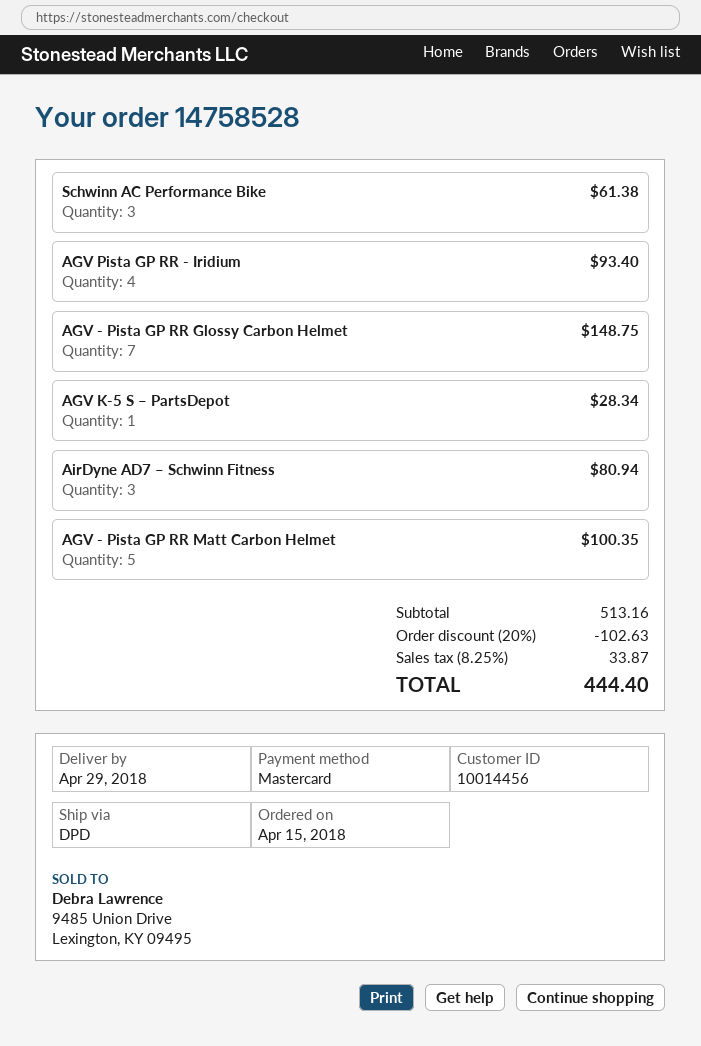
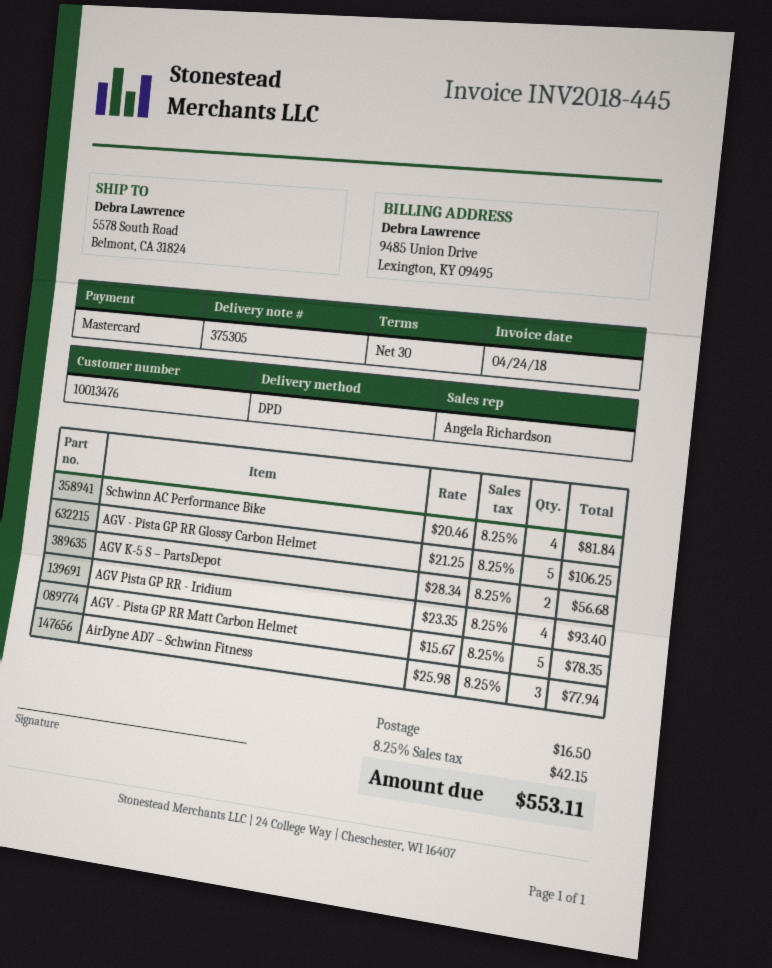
customer number: 10014456 -> 10013476
Schwinn AC Performance Bike: 3 for 61.38 -> 4 for 81.84
AGV - Pista GP RR Glossy Carbon Helmet: 7 for 148.75 -> 5 for 106.25
AGV K-5 S – PartsDepot: 1 for 28.34 -> 2 for 56.68
AirDyne AD7 – Schwinn Fitness: 3 for 80.94 -> 3 for 77.94
AGV - Pista GP RR Matt Carbon Helmet: 5 for 100.35 -> 5 for 78.35
discount: 20% = 102.63 -> none
shipping: none -> 16.50
tax: 8.25% = 33.87 -> 8.25% = 42.15
total: 444.40 -> 553.11

